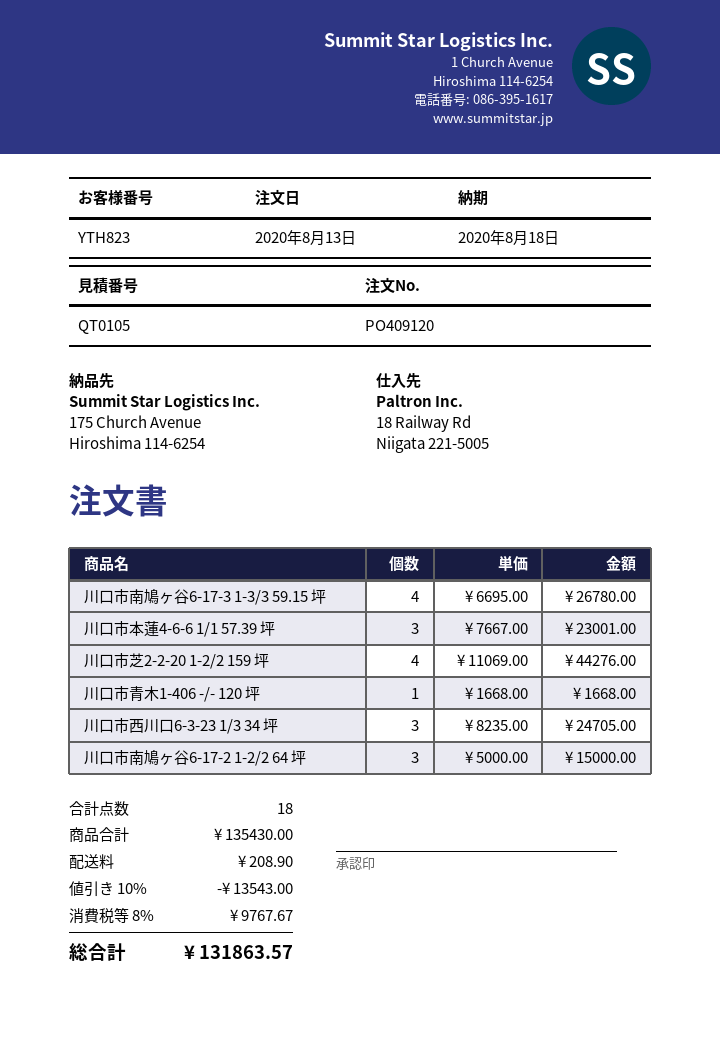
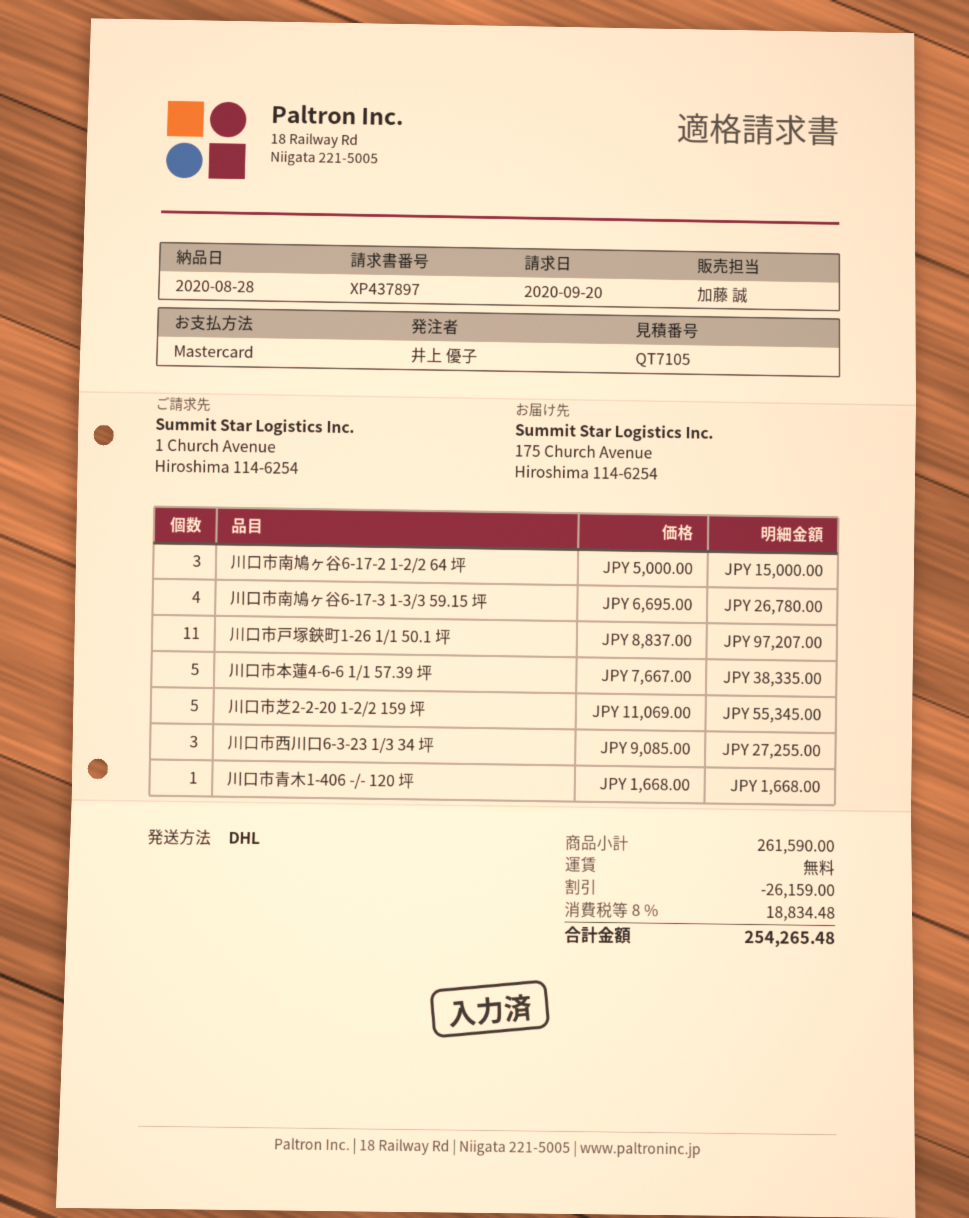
quote number: QT0105 -> QT7105
delivery date: 2020-08-18 -> 2020-08-28
川口市本蓮4-6-6 1/1 57.39 坪: 3 x 7667.00 = 23001.00 -> 5 x 7667.00 = 38335.00
川口市芝2-2-20 1-2/2 159 坪: 4 x 11069.00 = 44276.00 -> 5 x 11069.00 = 55345.00
川口市西川口6-3-23 1/3 34 坪: 3 x 8235.00 = 24705.00 -> 3 x 9085.00 = 27255.00
川口市戸塚鋏町1-26 1/1 50.1 坪: none -> 11 x 8837.00 = 97207.00
subtotal: 135430.00 -> 261590.00
discount: 13543.00 -> 26159.00
shipping: 208.90 -> 0.00
tax: 8% = 9767.67 -> 8% = 18834.48
total: 131863.57 -> 254265.48

